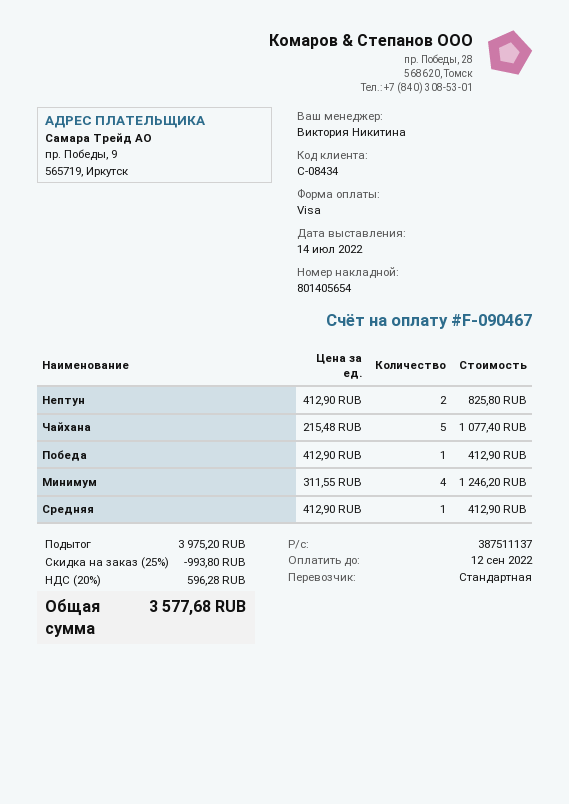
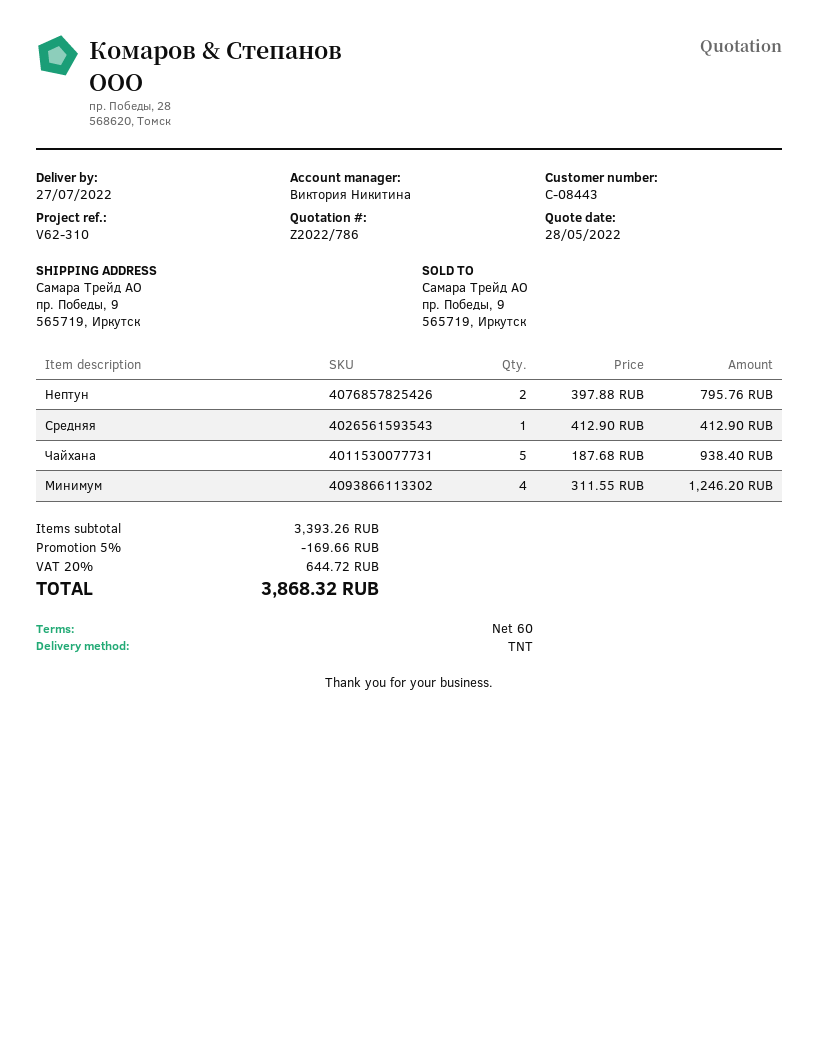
customer number: C-08434 -> C-08443
shipping method: standard -> TNT
Нептун: 2 x 412.90 = 825.80 -> 2 x 397.88 = 795.76
Чайхана: 5 x 215.48 = 1077.40 -> 5 x 187.68 = 938.40
Победа: 1 x 412.90 = 412.90 -> none
subtotal: 3975.20 -> 3393.26
discount: 25% = 993.80 -> 5% = 169.66
tax: 20% = 596.28 -> 20% = 644.72
total: 3577.68 -> 3868.32

